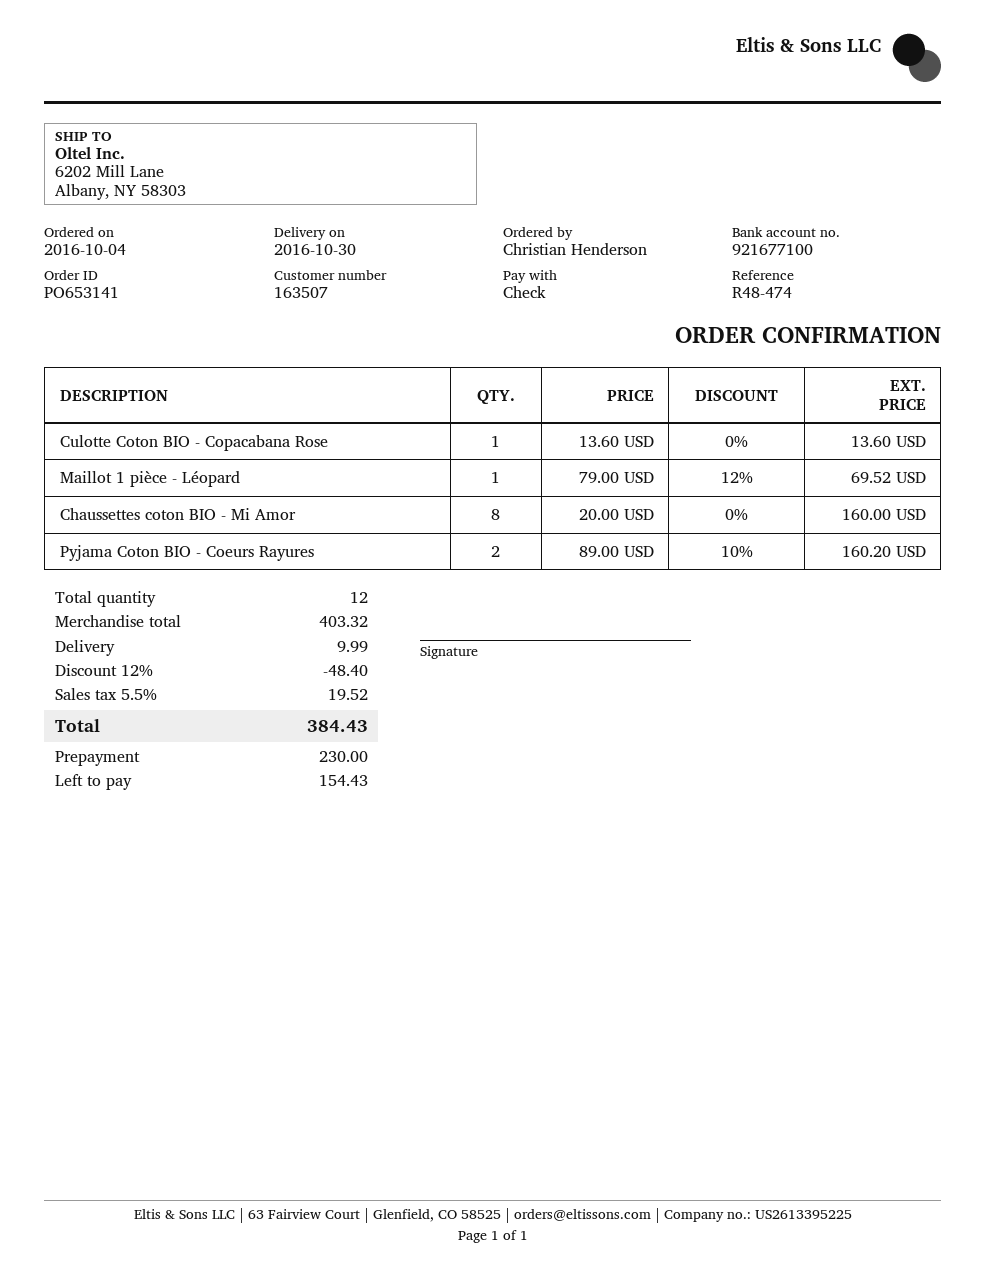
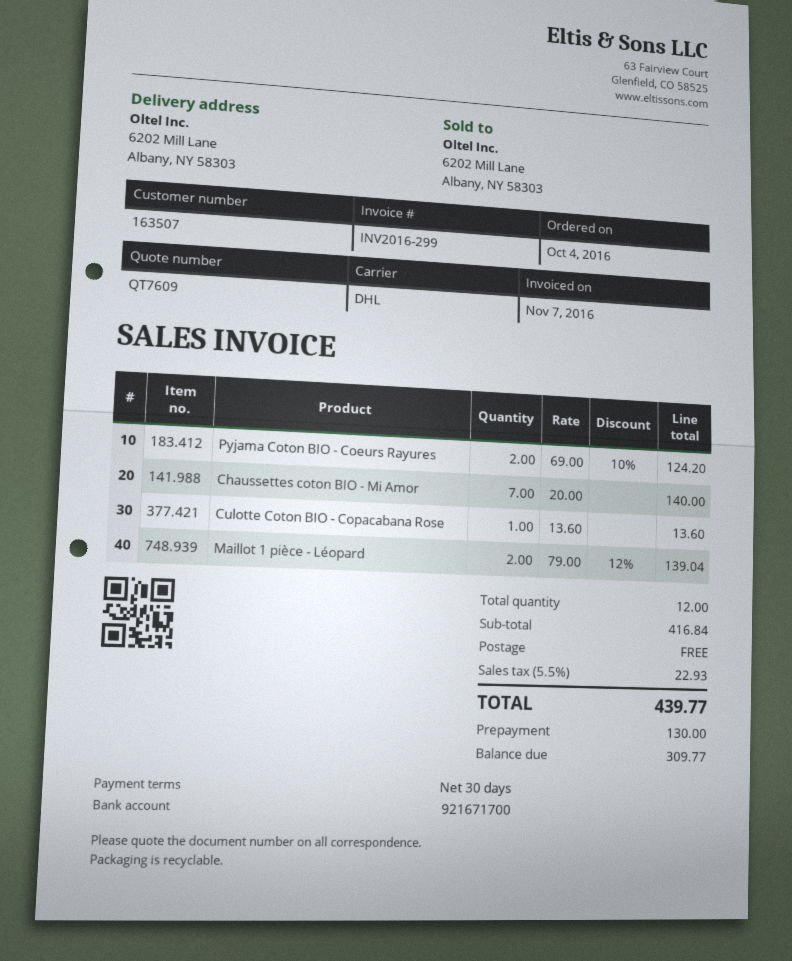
bank account: 921677100 -> 921671700
Maillot 1 pièce - Léopard: 1 x 79.00 - 12% = 69.52 -> 2 x 79.00 - 12% = 139.04
Chaussettes coton BIO - Mi Amor: 8 x 20.00 = 160.00 -> 7 x 20.00 = 140.00
Pyjama Coton BIO - Coeurs Rayures: 2 x 89.00 - 10% = 160.20 -> 2 x 69.00 - 10% = 124.20
subtotal: 403.32 -> 416.84
discount: 12% = 48.40 -> none
shipping: 9.99 -> 0.00
tax: 5.5% = 19.52 -> 5.5% = 22.93
total: 384.43 -> 439.77
deposit: 230.00 -> 130.00
balance: 154.43 -> 309.77

